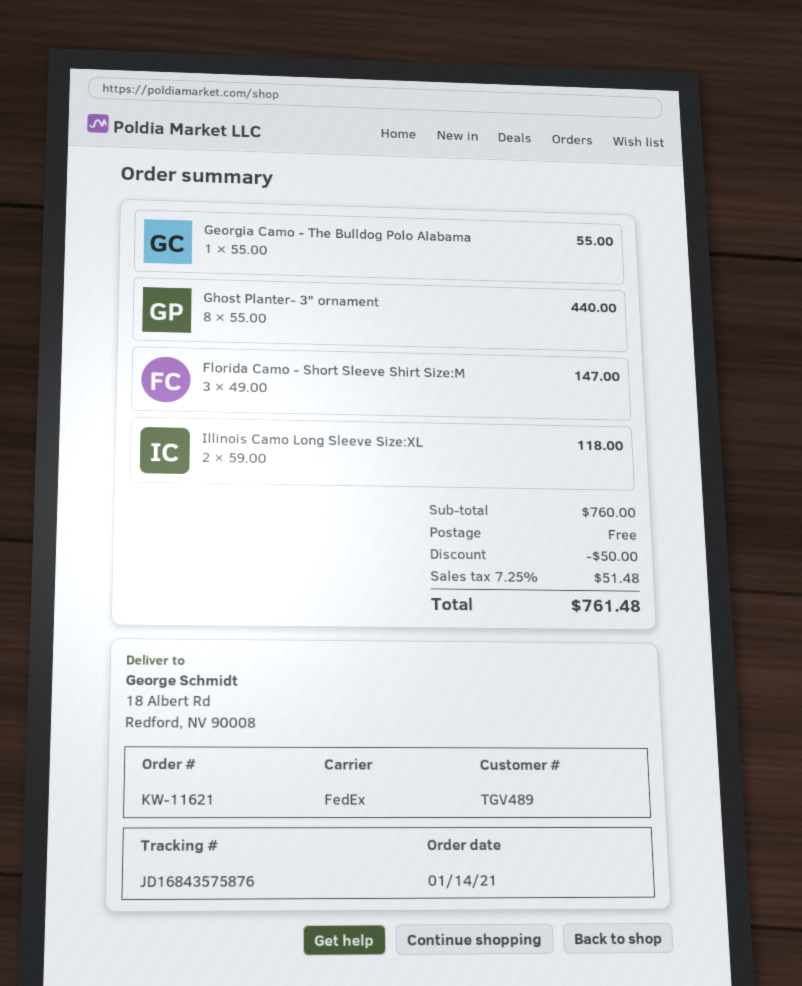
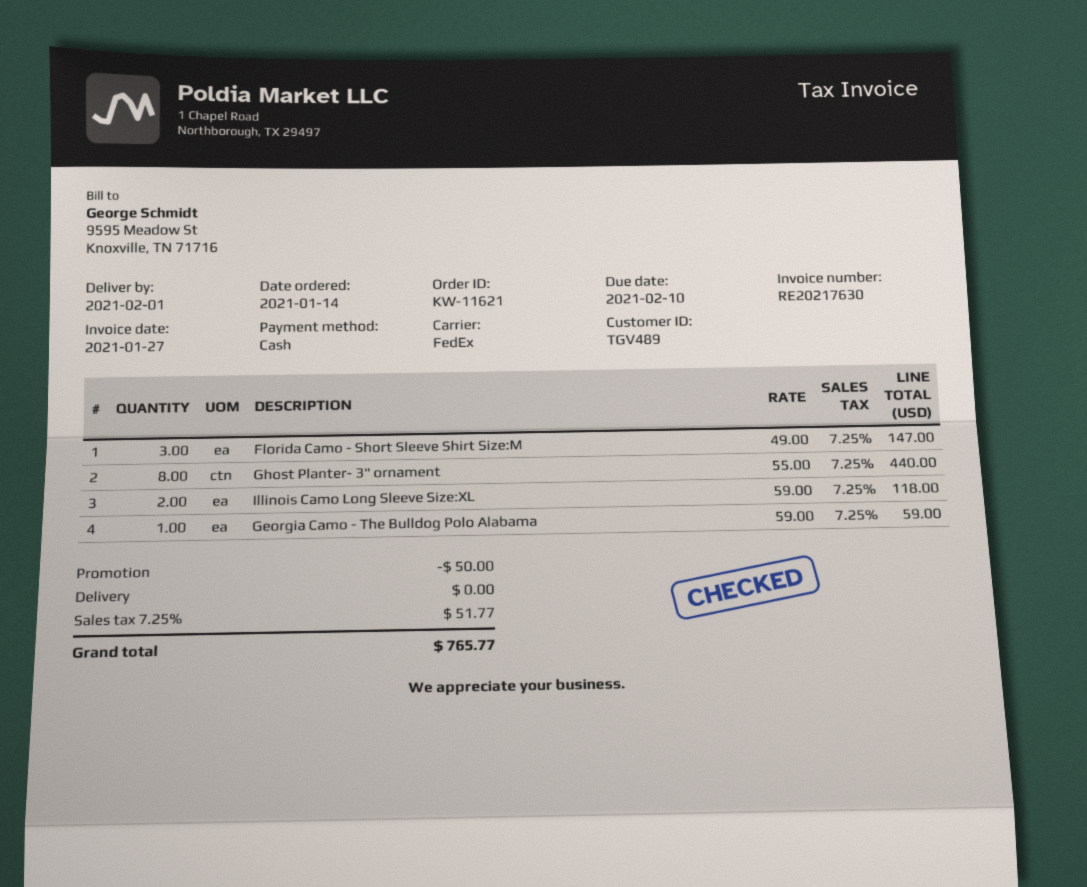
Georgia Camo - The Bulldog Polo Alabama: 1 x 55.00 = 55.00 -> 1 x 59.00 = 59.00
tax: 7.25% = 51.48 -> 7.25% = 51.77
total: 761.48 -> 765.77

